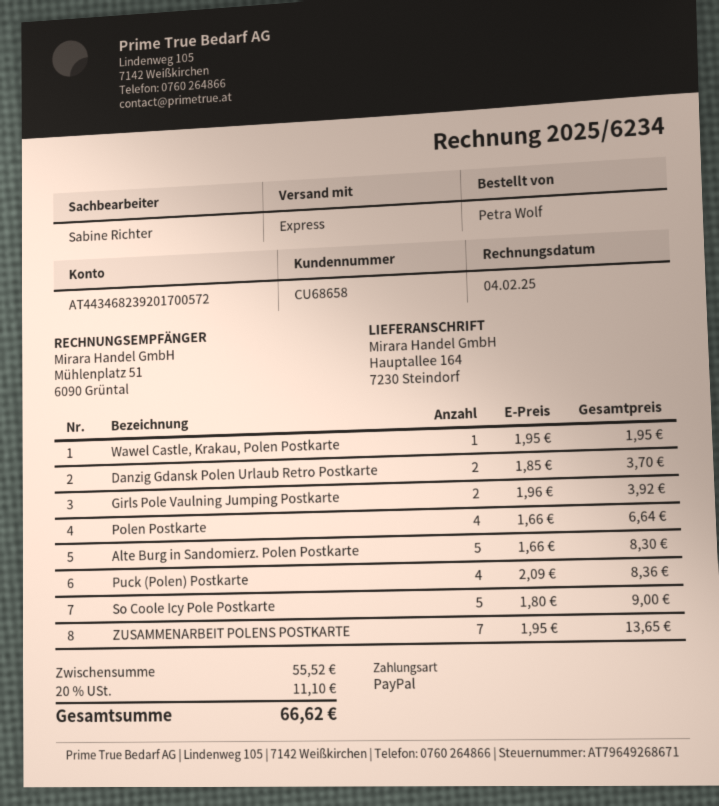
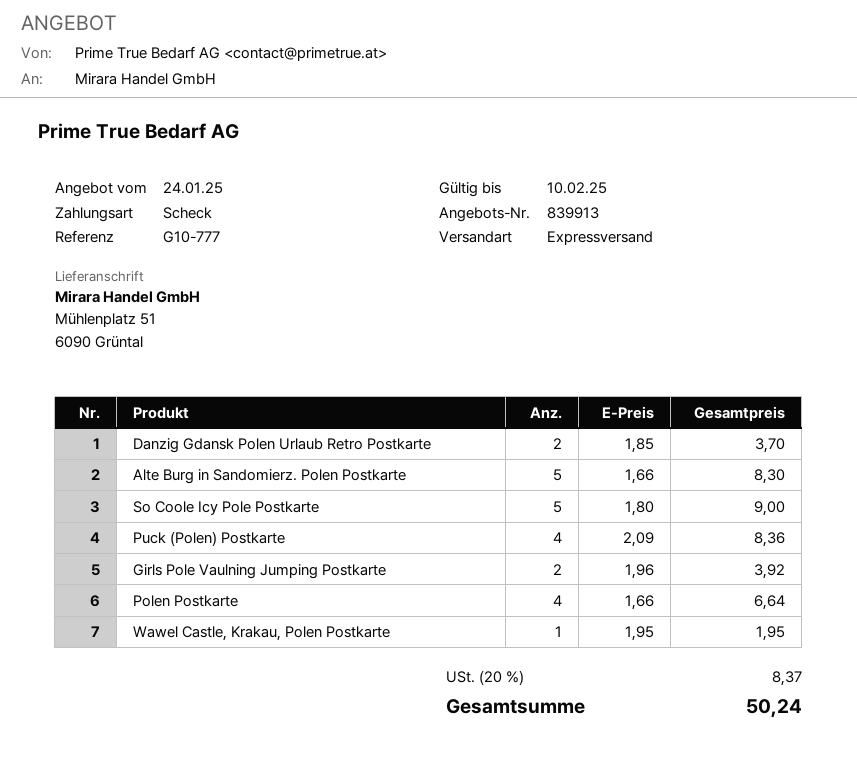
payment method: PayPal -> cheque
ship to: Hauptallee 164, 7230 Steindorf -> Mühlenplatz 51, 6090 Grüntal
ZUSAMMENARBEIT POLENS POSTKARTE: 7 x 1.95 = 13.65 -> none
tax: 20% = 11.10 -> 20% = 8.37
total: 66.62 -> 50.24

